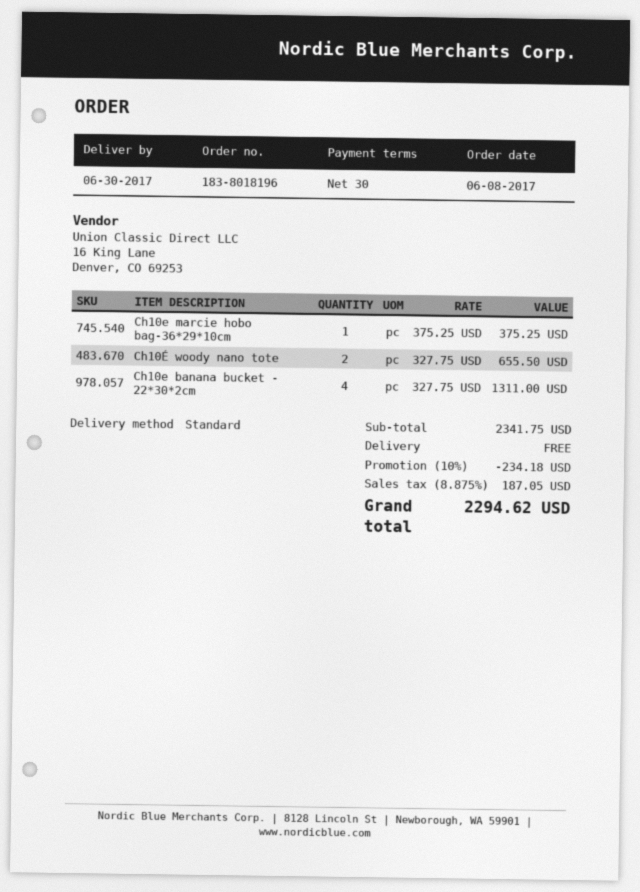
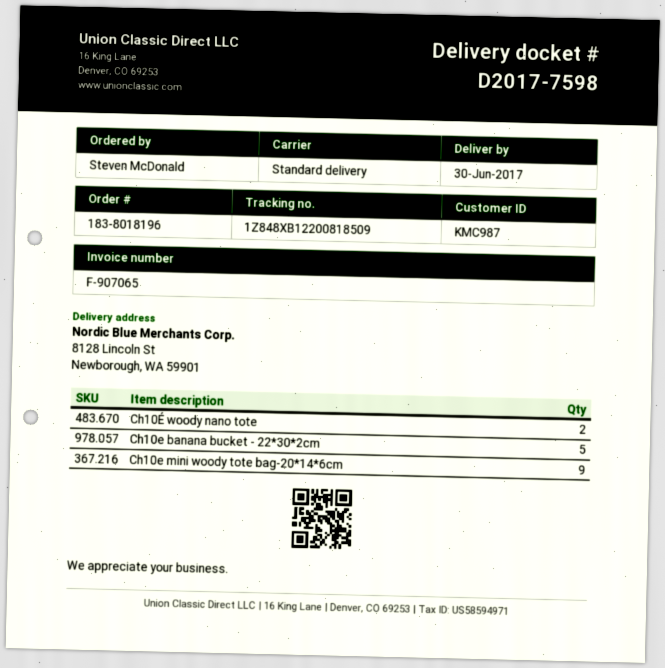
Ch10e marcie hobo bag-36*29*10cm: 1 -> none
Ch10e banana bucket - 22*30*2cm: 4 -> 5
Ch10e mini woody tote bag-20*14*6cm: none -> 9

